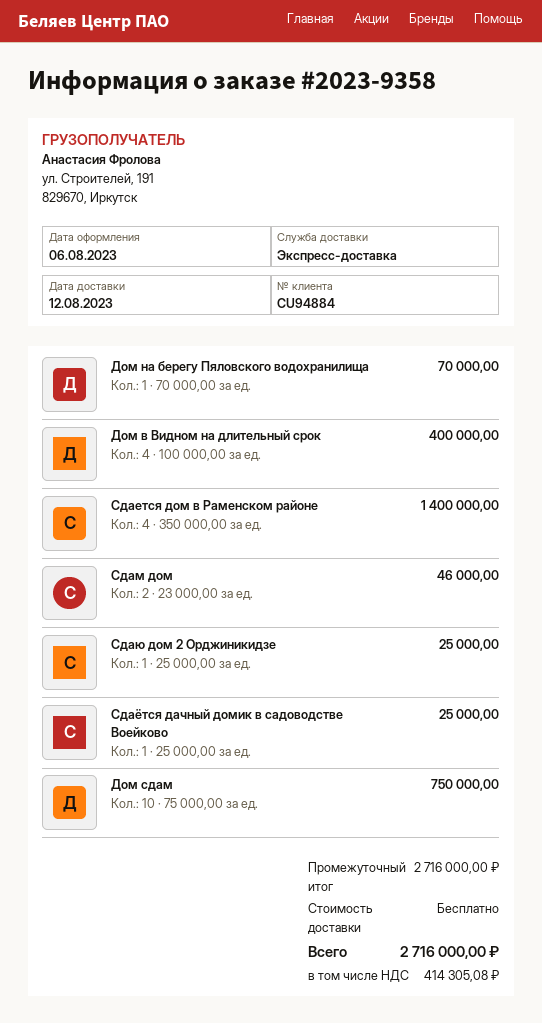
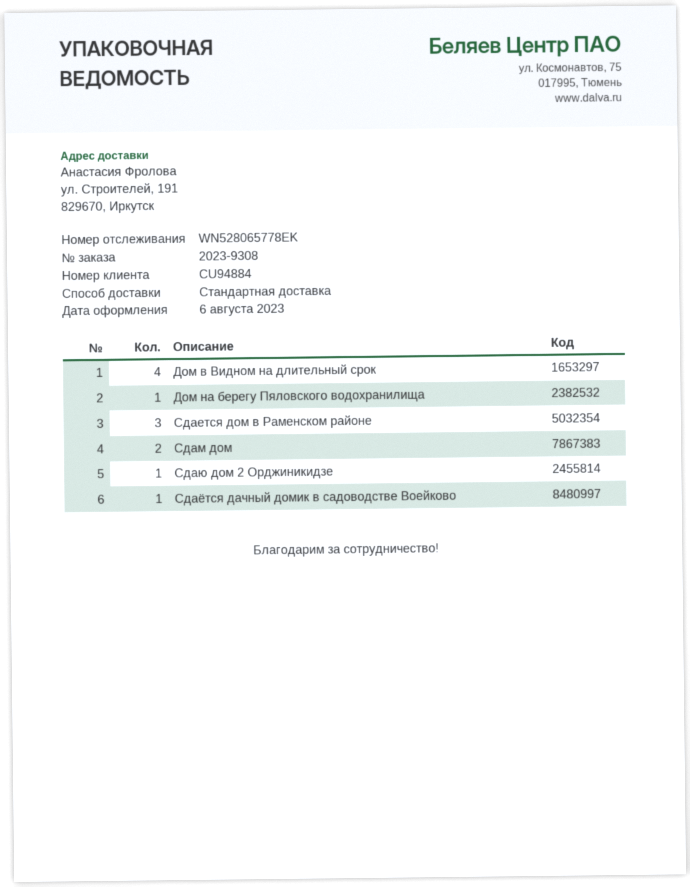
order number: 2023-9358 -> 2023-9308
shipping method: express -> standard
Сдается дом в Раменском районе: 4 -> 3
Дом сдам: 10 -> none

